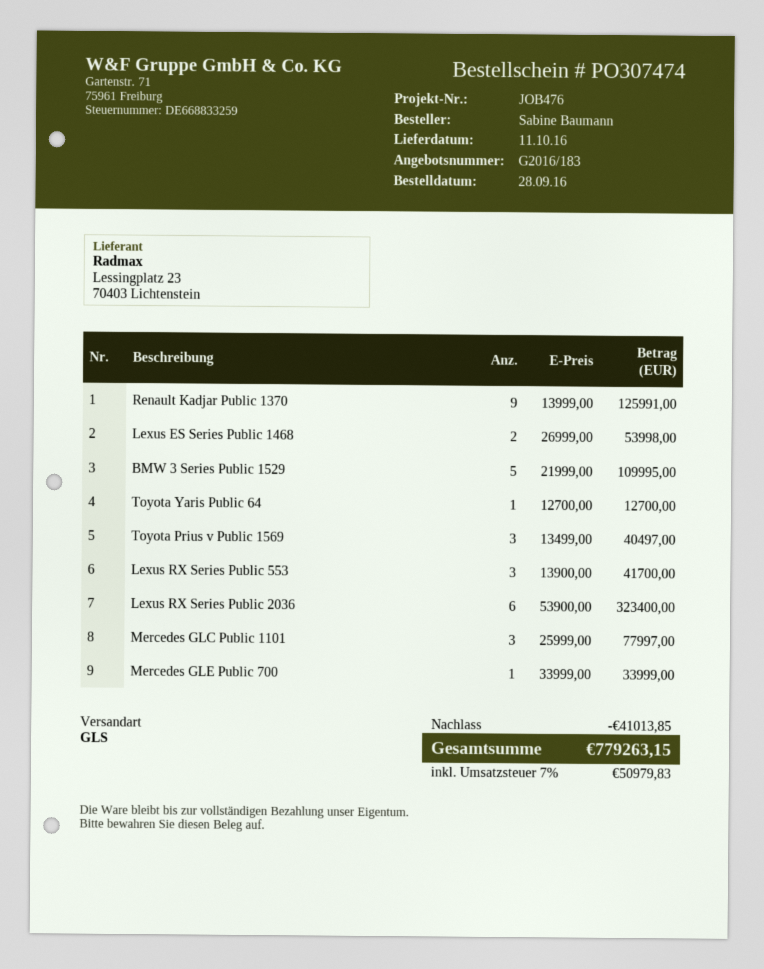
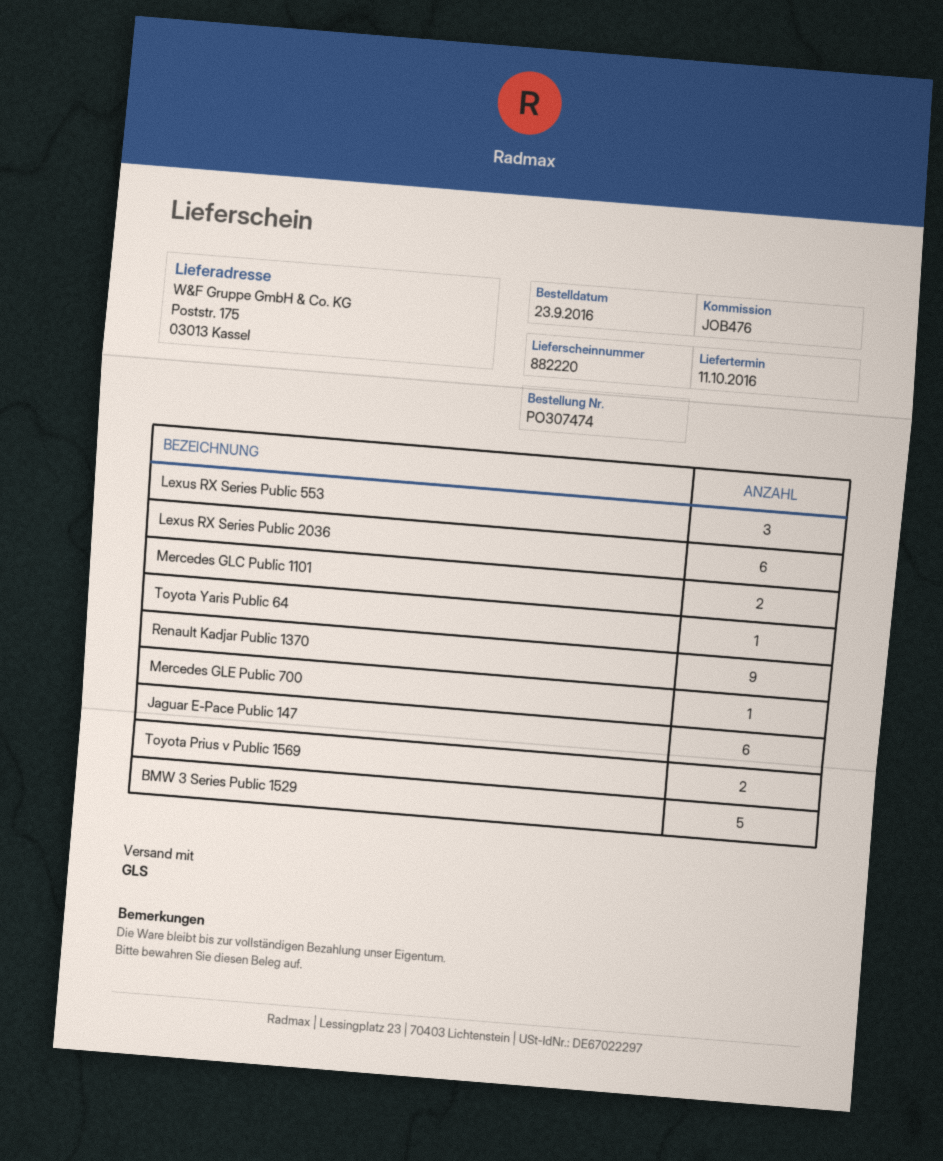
order date: 2016-09-28 -> 2016-09-23
Lexus ES Series Public 1468: 2 -> none
Toyota Prius v Public 1569: 3 -> 2
Mercedes GLC Public 1101: 3 -> 2
Jaguar E-Pace Public 147: none -> 6

